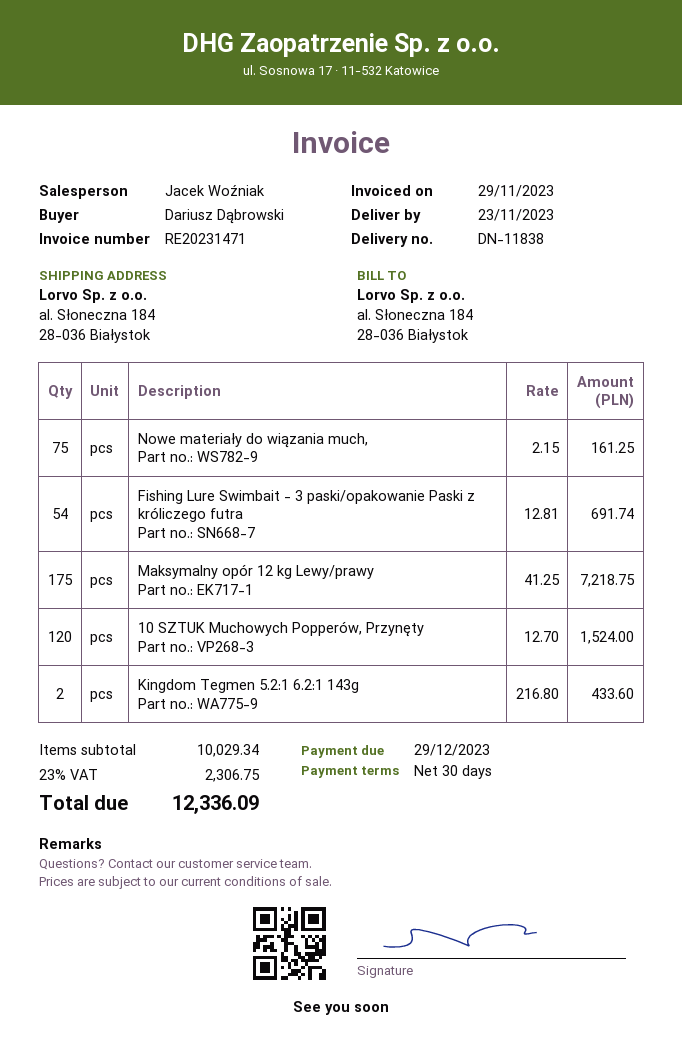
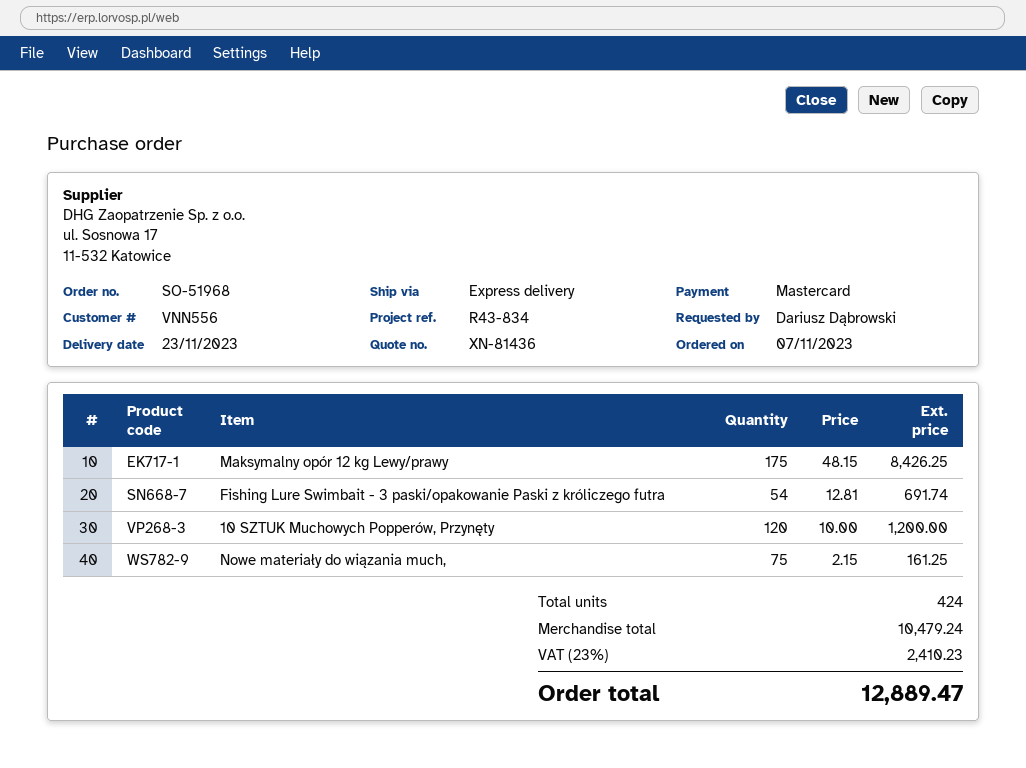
Maksymalny opór 12 kg Lewy/prawy: 175 x 41.25 = 7218.75 -> 175 x 48.15 = 8426.25
10 SZTUK Muchowych Popperów, Przynęty: 120 x 12.70 = 1524.00 -> 120 x 10.00 = 1200.00
Kingdom Tegmen 5.2:1 6.2:1 143g: 2 x 216.80 = 433.60 -> none
subtotal: 10029.34 -> 10479.24
tax: 23% = 2306.75 -> 23% = 2410.23
total: 12336.09 -> 12889.47

